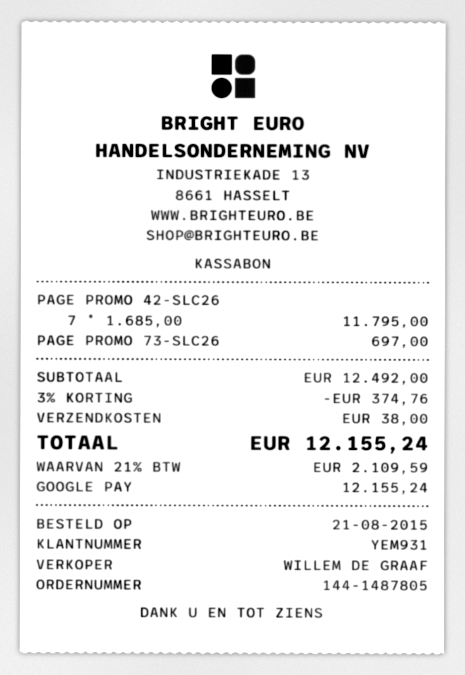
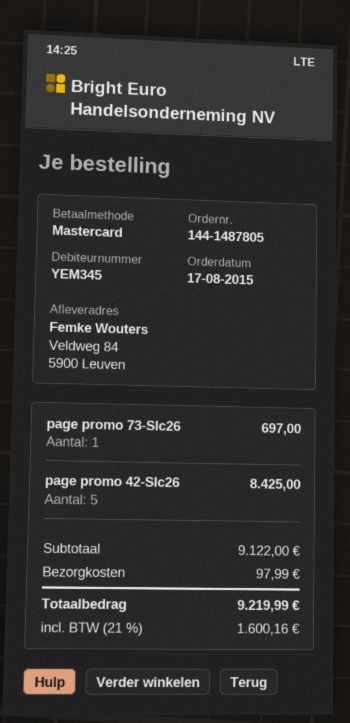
order date: 2015-08-21 -> 2015-08-17
customer number: YEM931 -> YEM345
payment method: Google Pay -> Mastercard
PAGE PROMO 42-SLC26: 7 for 11795.00 -> 5 for 8425.00
subtotal: 12492.00 -> 9122.00
discount: 3% = 374.76 -> none
shipping: 38.00 -> 97.99
tax: 21% = 2109.59 -> 21% = 1600.16
total: 12155.24 -> 9219.99

